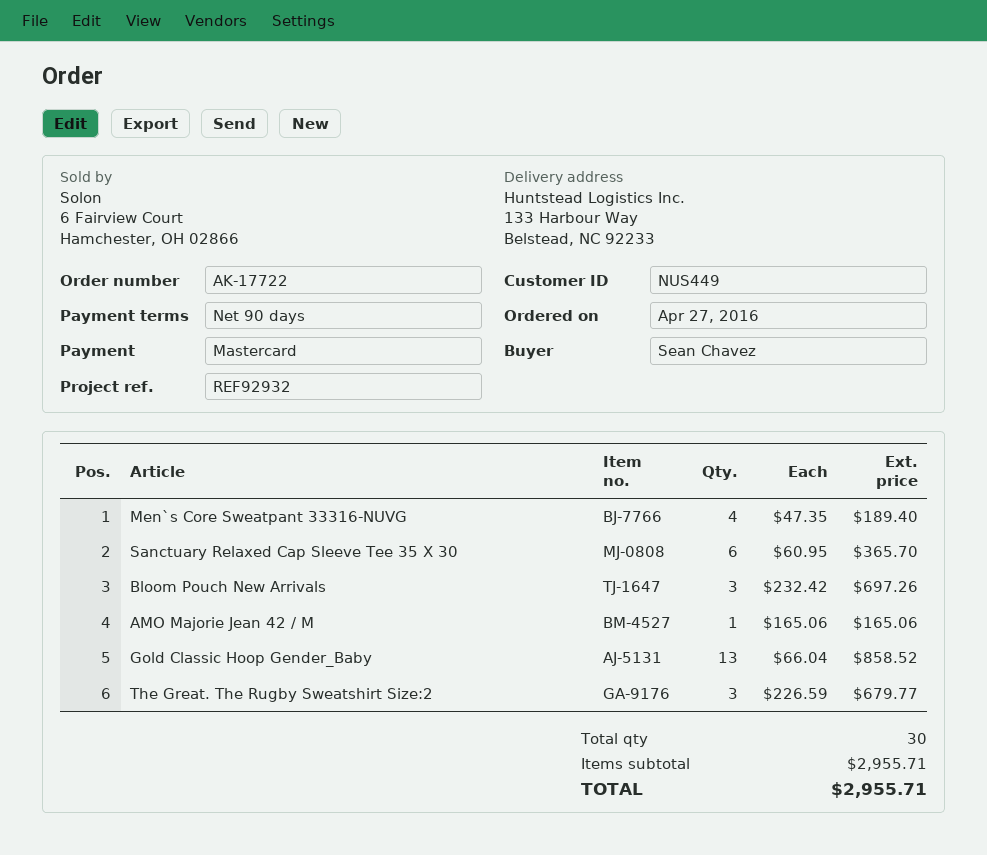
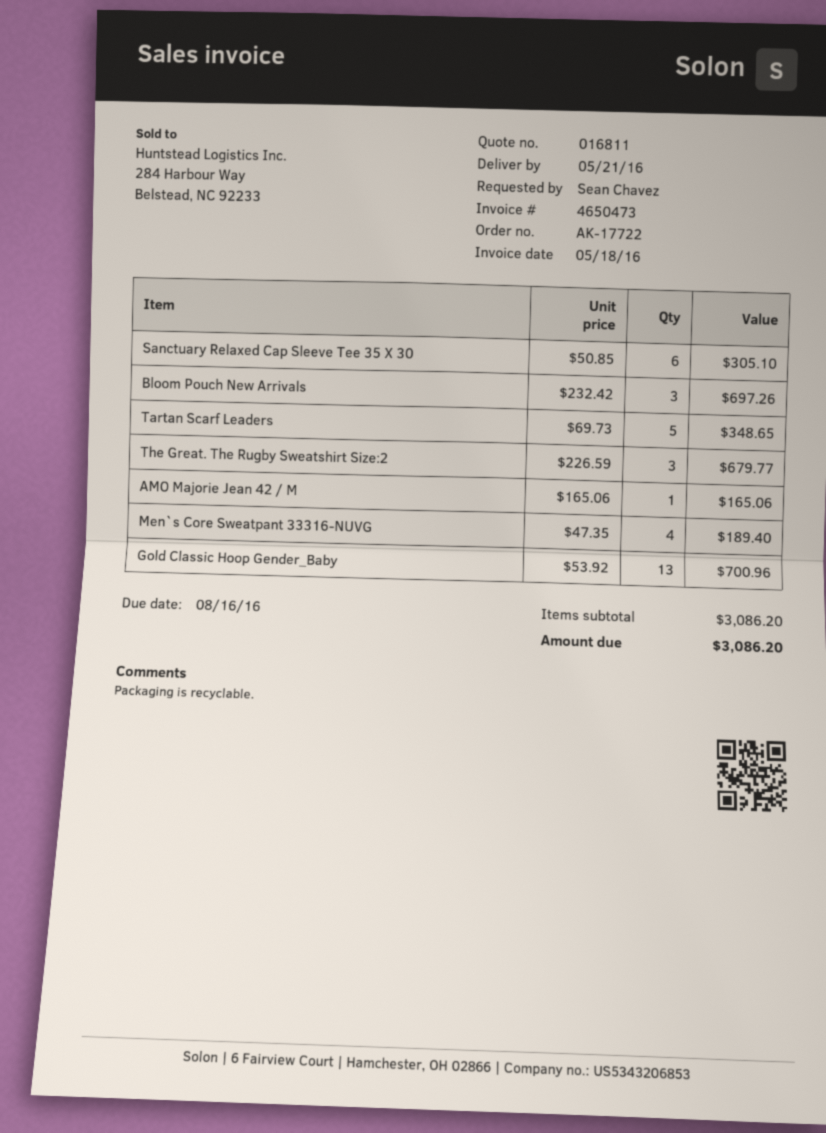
Sanctuary Relaxed Cap Sleeve Tee 35 X 30: 6 x 60.95 = 365.70 -> 6 x 50.85 = 305.10
Gold Classic Hoop Gender_Baby: 13 x 66.04 = 858.52 -> 13 x 53.92 = 700.96
Tartan Scarf Leaders: none -> 5 x 69.73 = 348.65
subtotal: 2955.71 -> 3086.20
total: 2955.71 -> 3086.20

